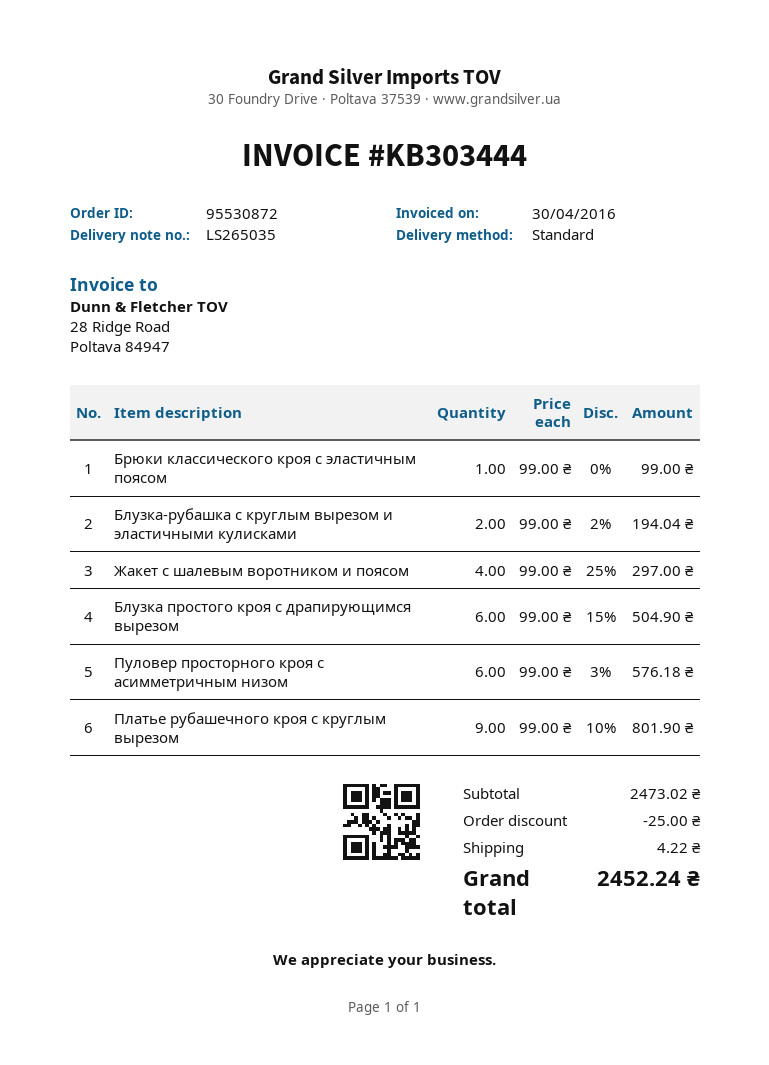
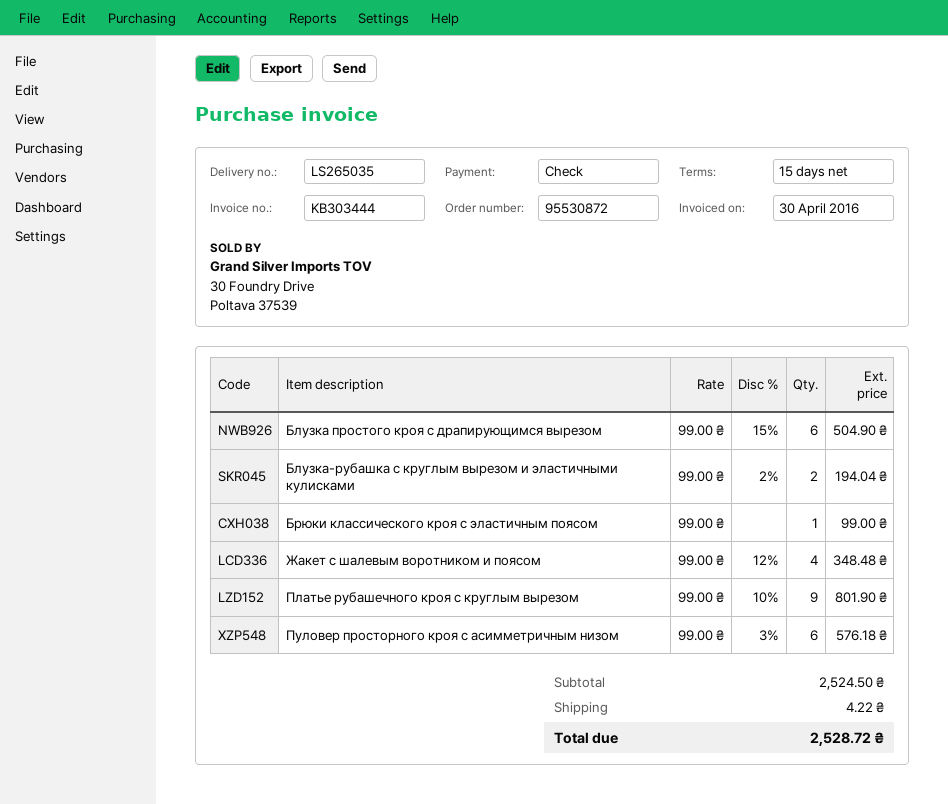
Жакет с шалевым воротником и поясом: 4 x 99.00 - 25% = 297.00 -> 4 x 99.00 - 12% = 348.48
subtotal: 2473.02 -> 2524.50
discount: 25.00 -> none
total: 2452.24 -> 2528.72

